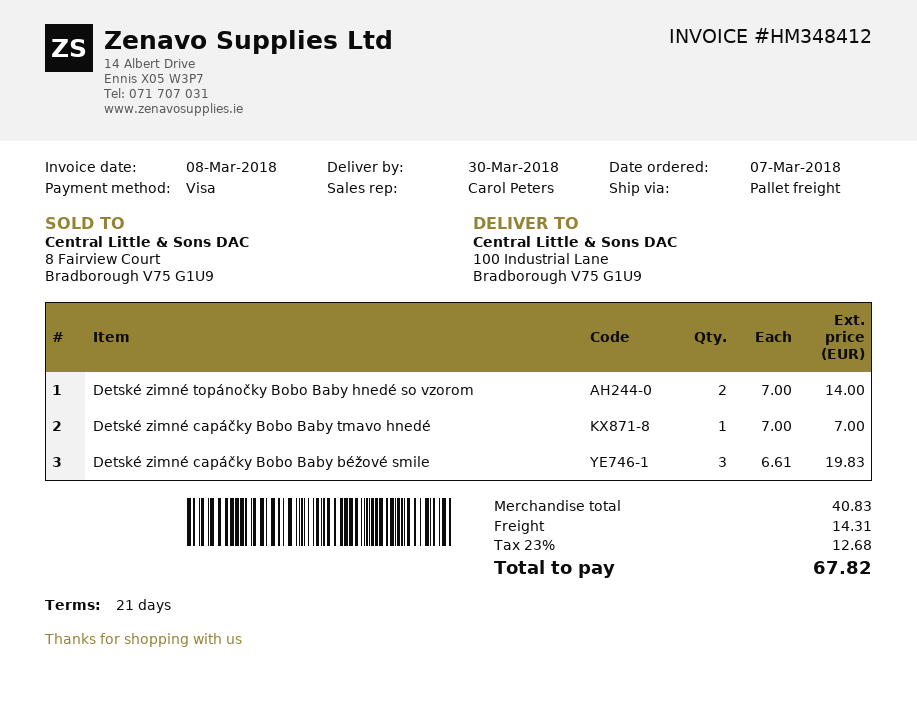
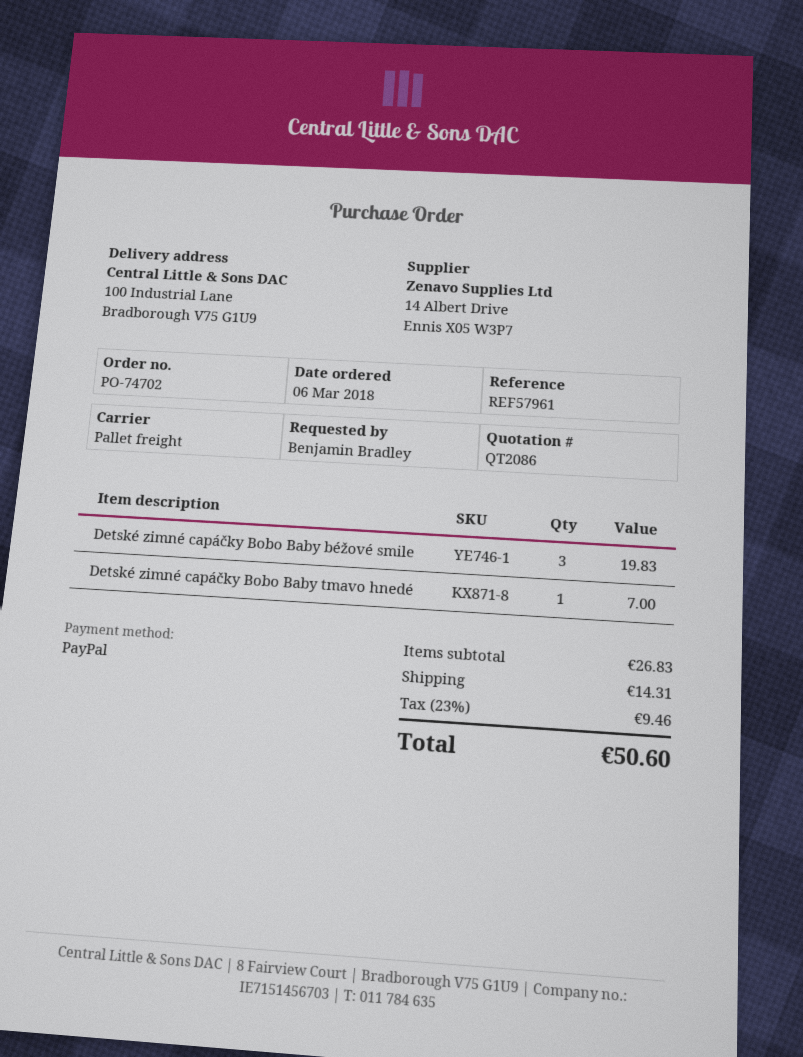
order date: 2018-03-07 -> 2018-03-06
payment method: Visa -> PayPal
Detské zimné topánočky Bobo Baby hnedé so vzorom: 2 for 14.00 -> none
subtotal: 40.83 -> 26.83
tax: 23% = 12.68 -> 23% = 9.46
total: 67.82 -> 50.60

